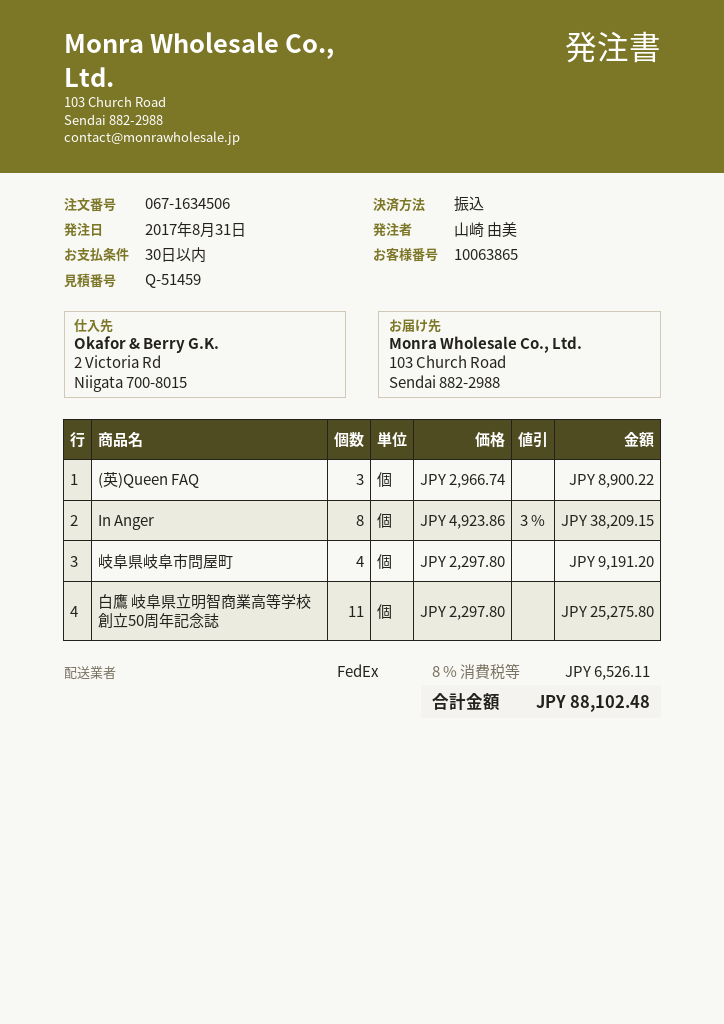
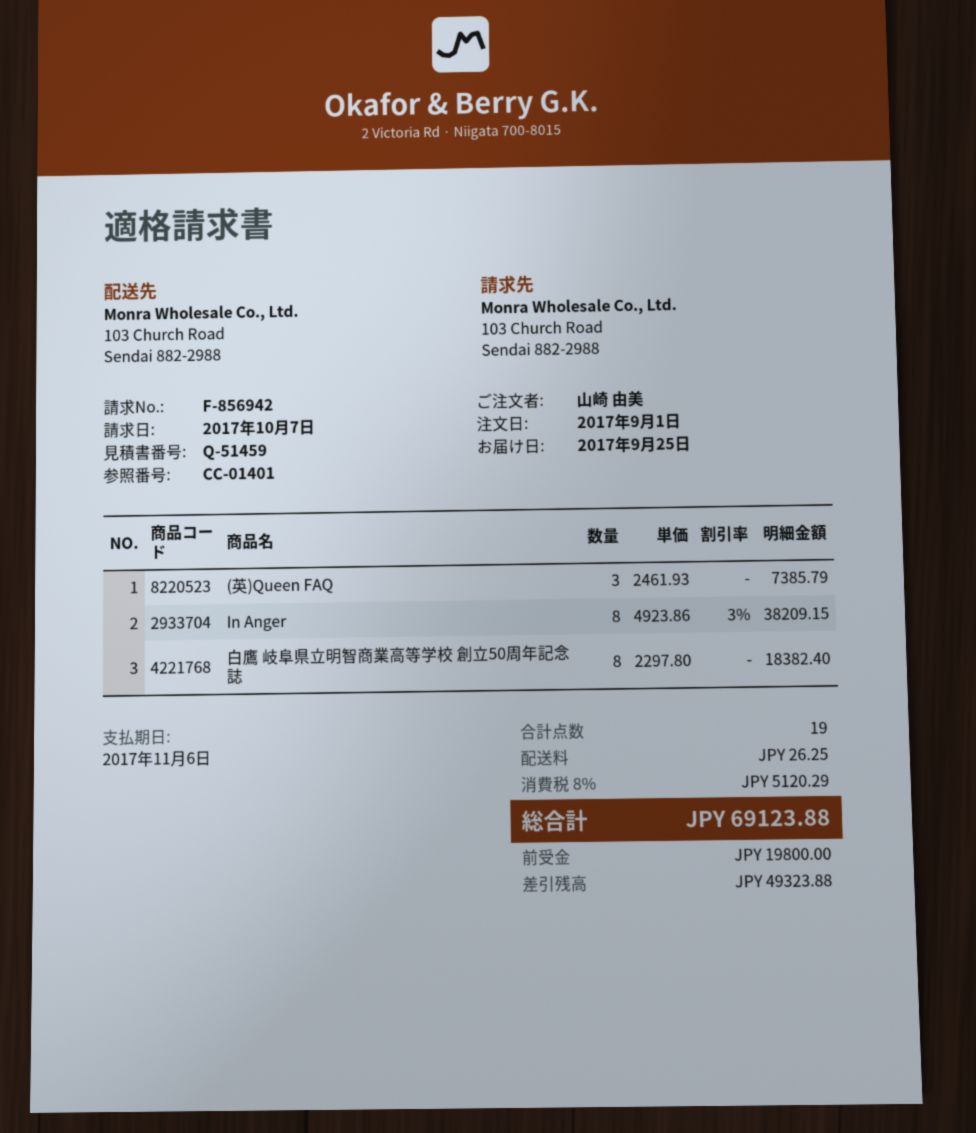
order date: 2017-08-31 -> 2017-09-01
(英)Queen FAQ: 3 x 2966.74 = 8900.22 -> 3 x 2461.93 = 7385.79
岐阜県岐阜市問屋町: 4 x 2297.80 = 9191.20 -> none
白鷹 岐阜県立明智商業高等学校 創立50周年記念誌: 11 x 2297.80 = 25275.80 -> 8 x 2297.80 = 18382.40
shipping: none -> 26.25
tax: 8% = 6526.11 -> 8% = 5120.29
total: 88102.48 -> 69123.88

